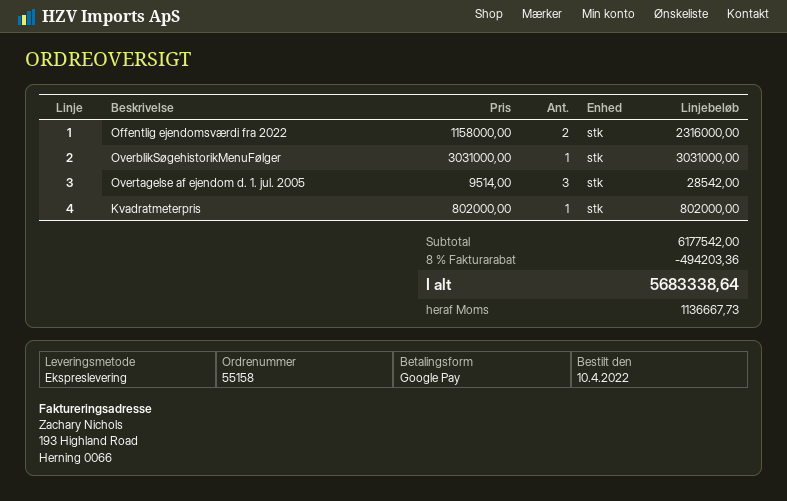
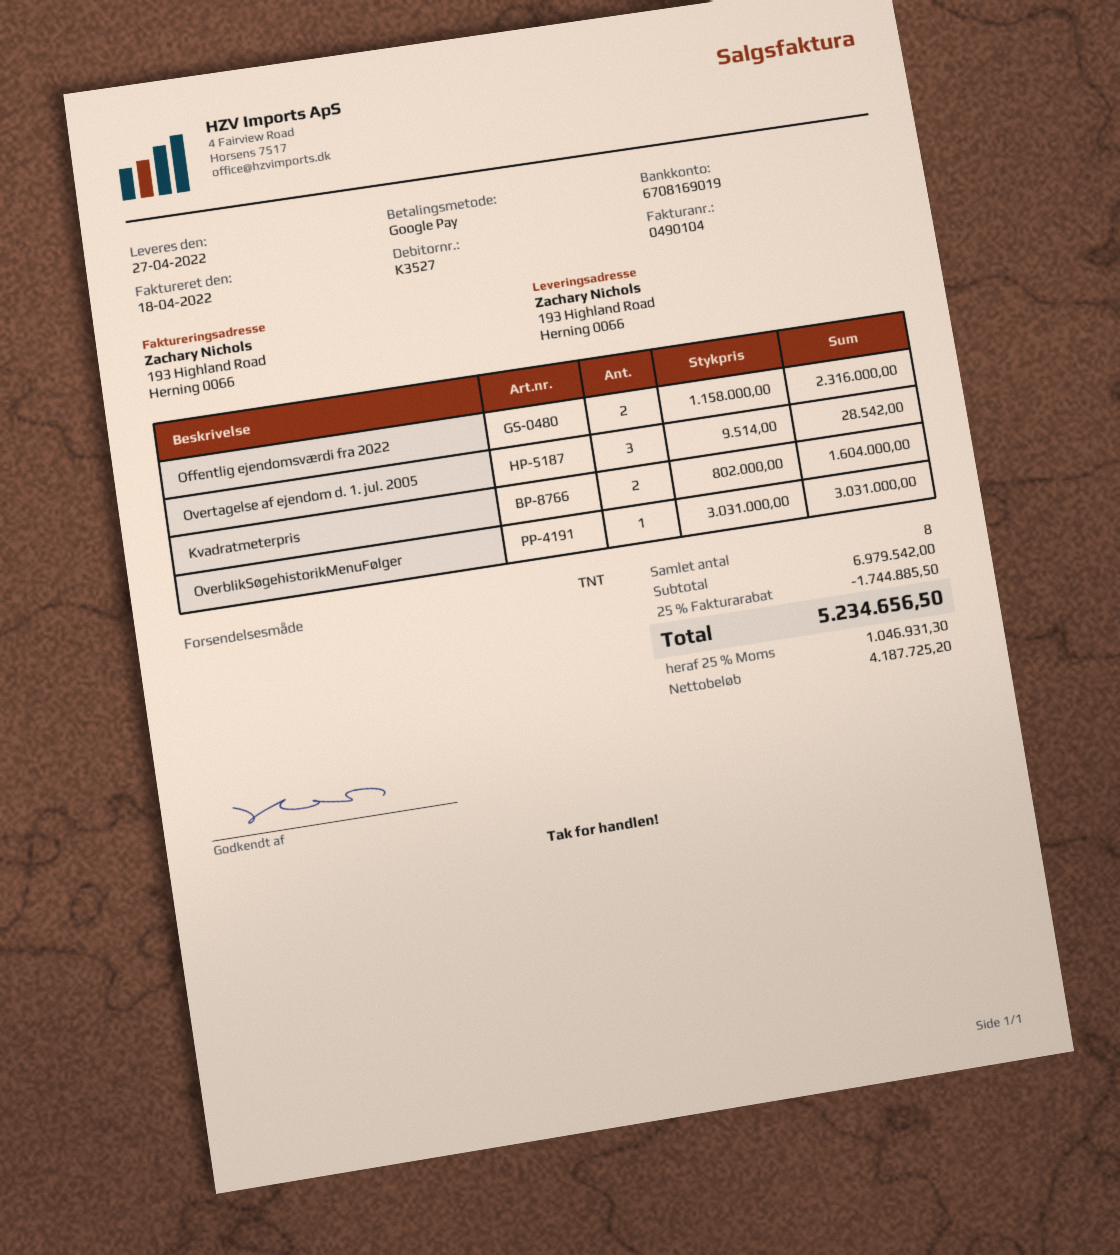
shipping method: express -> TNT
Kvadratmeterpris: 1 x 802000.00 = 802000.00 -> 2 x 802000.00 = 1604000.00
subtotal: 6177542.00 -> 6979542.00
discount: 8% = 494203.36 -> 25% = 1744885.50
tax: 1136667.73 -> 1046931.30
total: 5683338.64 -> 5234656.50

